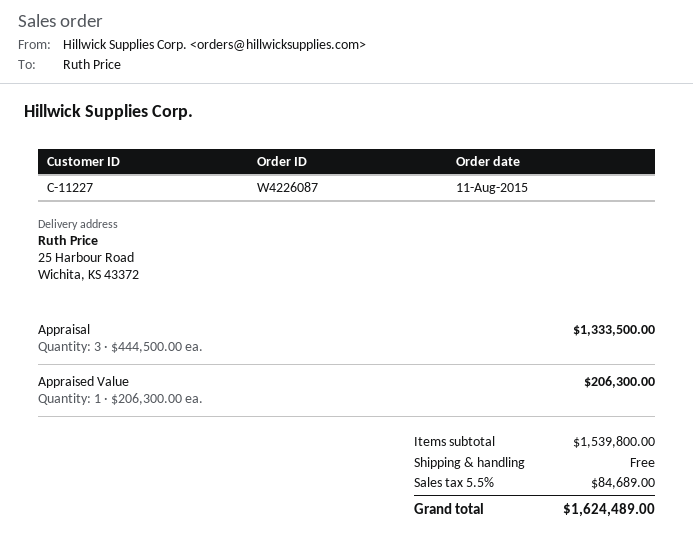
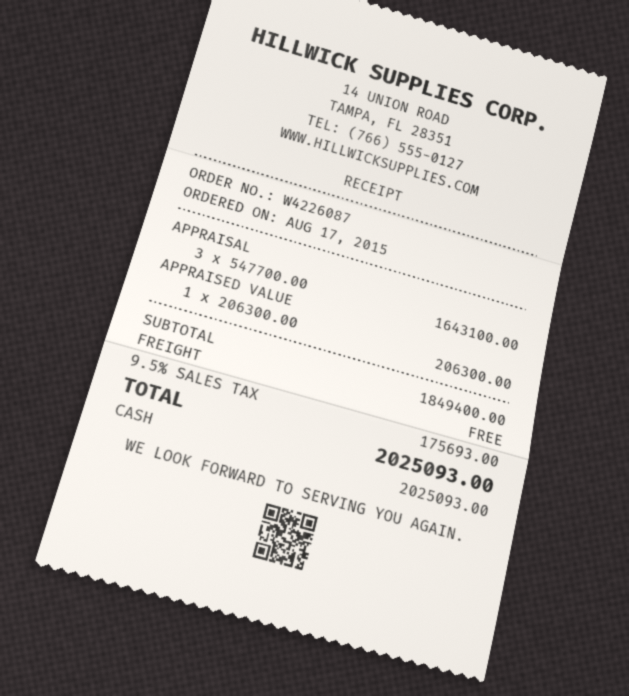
order date: 2015-08-11 -> 2015-08-17
Appraisal: 3 x 444500.00 = 1333500.00 -> 3 x 547700.00 = 1643100.00
subtotal: 1539800.00 -> 1849400.00
tax: 5.5% = 84689.00 -> 9.5% = 175693.00
total: 1624489.00 -> 2025093.00

